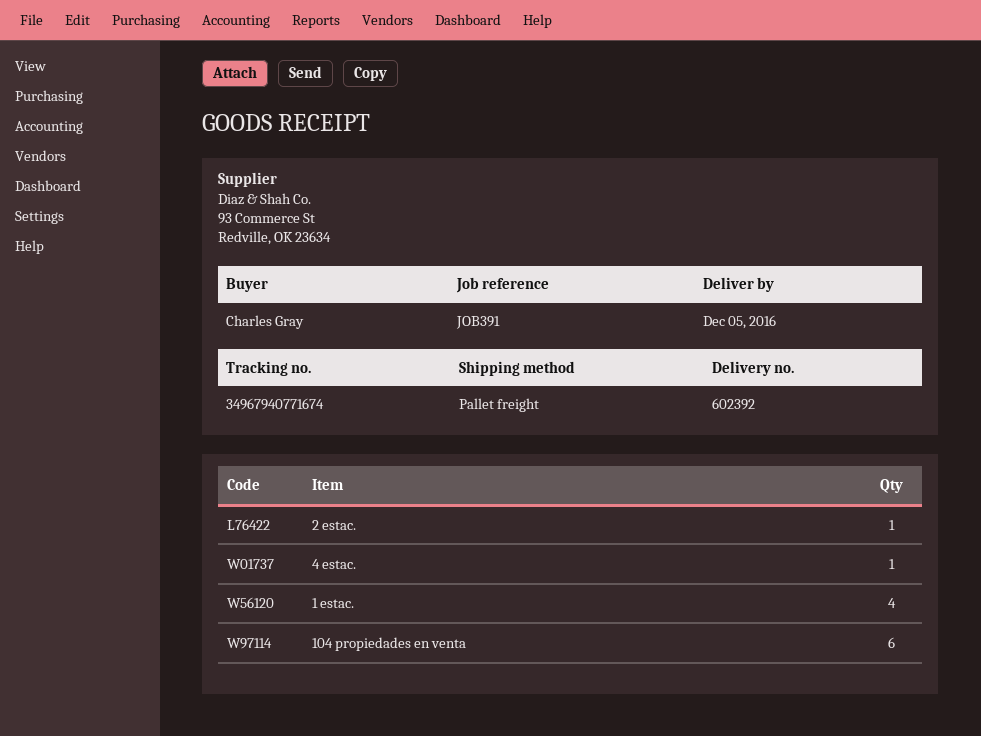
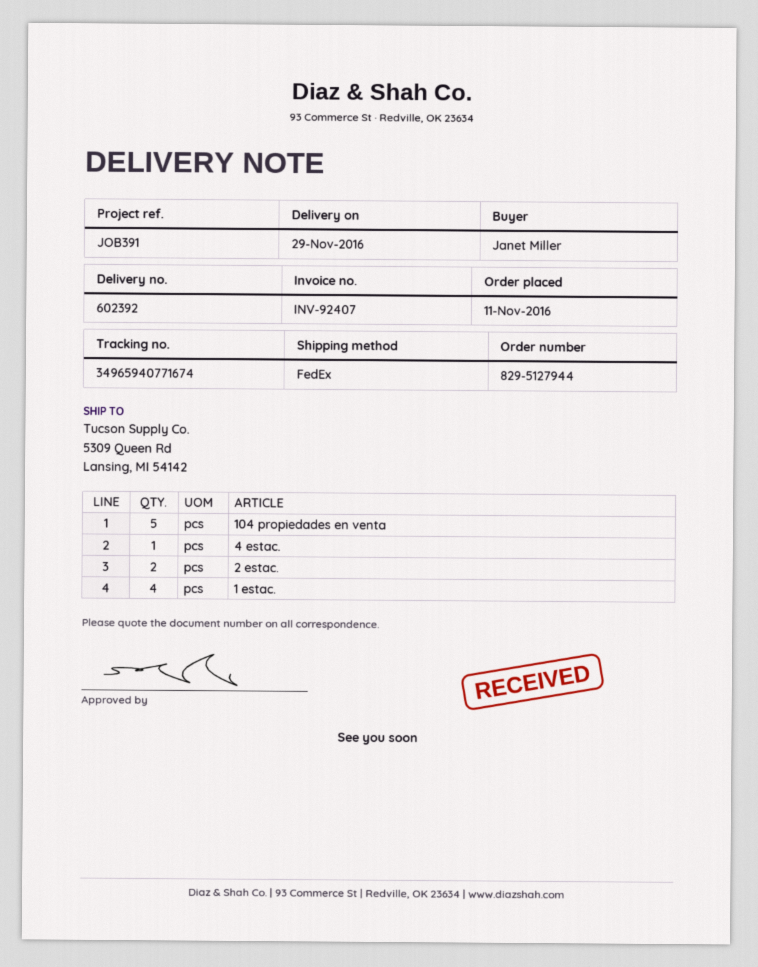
delivery date: 2016-12-05 -> 2016-11-29
ordered by: Charles Gray -> Janet Miller
shipping method: pallet freight -> FedEx
tracking number: 34967940771674 -> 34965940771674
2 estac.: 1 -> 2
104 propiedades en venta: 6 -> 5

